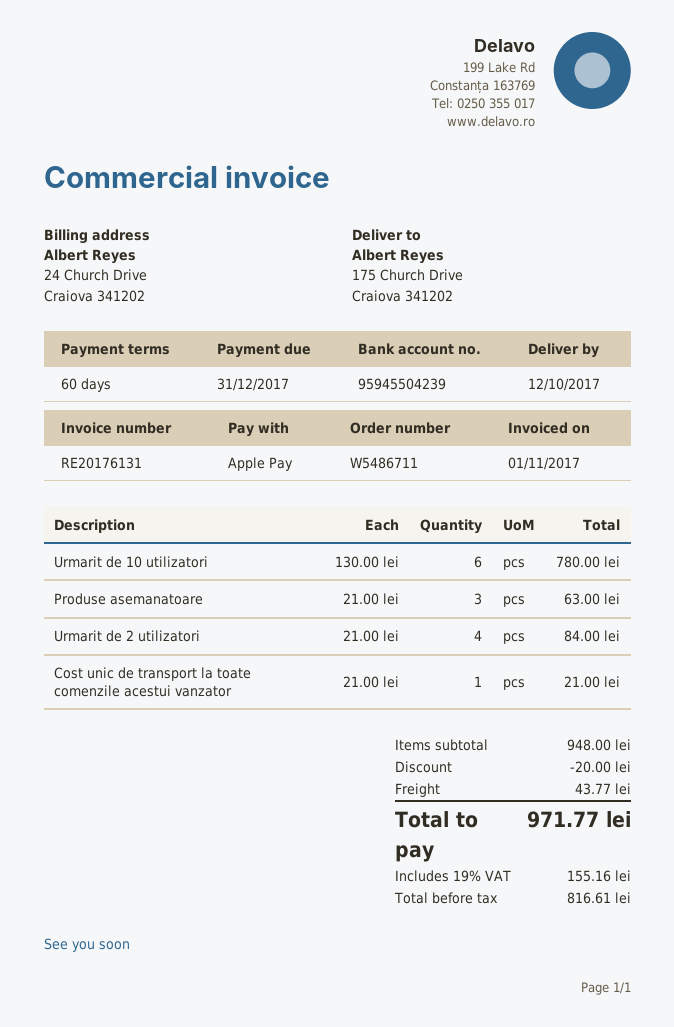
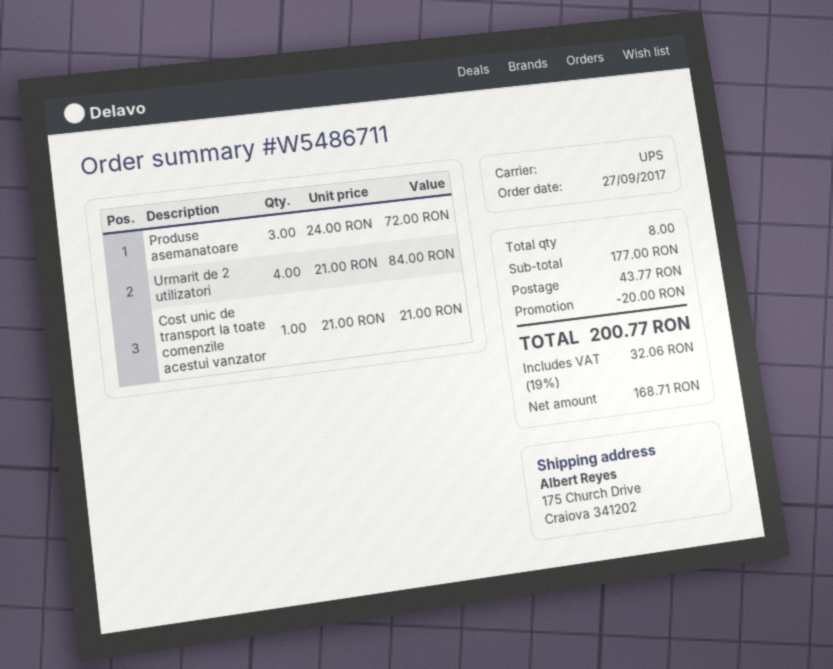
Urmarit de 10 utilizatori: 6 x 130.00 = 780.00 -> none
Produse asemanatoare: 3 x 21.00 = 63.00 -> 3 x 24.00 = 72.00
subtotal: 948.00 -> 177.00
net: 816.61 -> 168.71
tax: 19% = 155.16 -> 19% = 32.06
total: 971.77 -> 200.77

